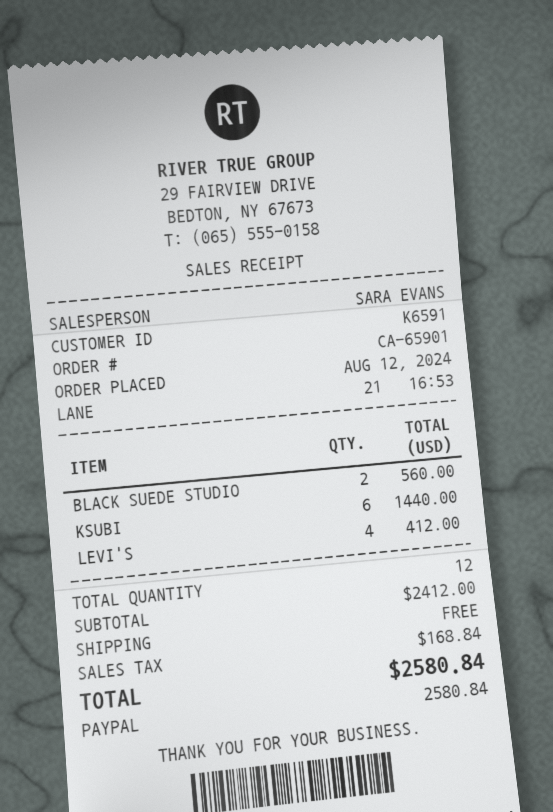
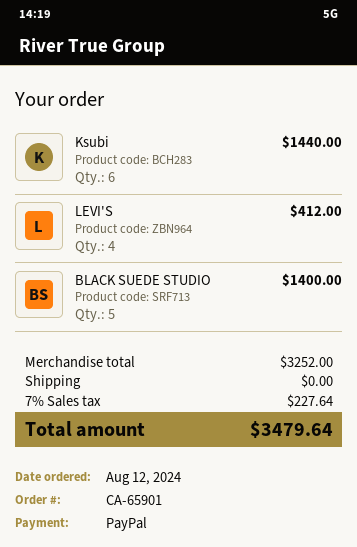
BLACK SUEDE STUDIO: 2 for 560.00 -> 5 for 1400.00
subtotal: 2412.00 -> 3252.00
tax: 168.84 -> 227.64
total: 2580.84 -> 3479.64

